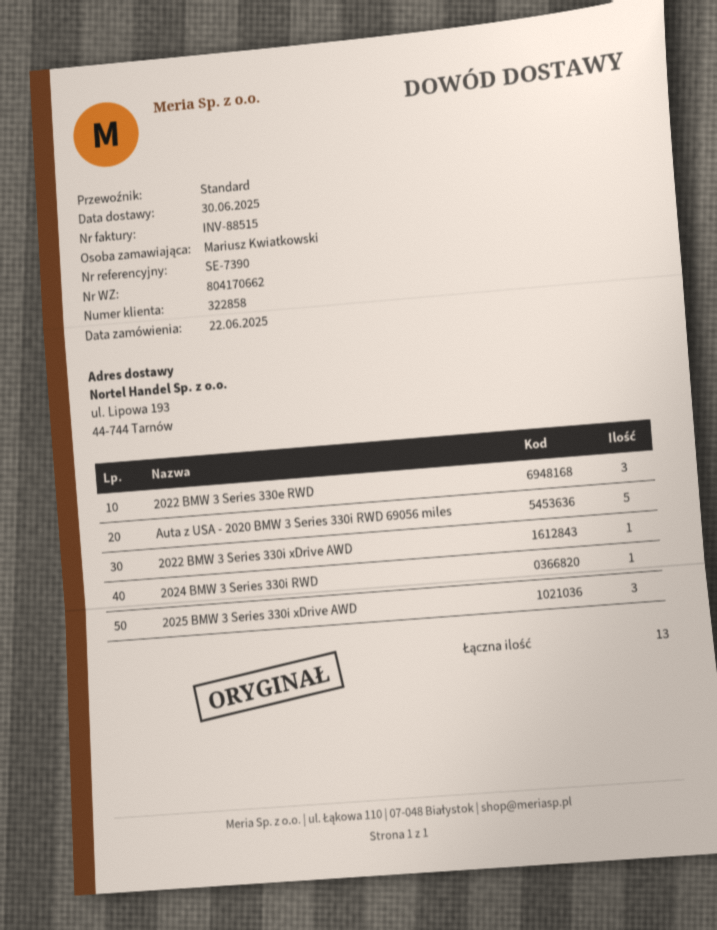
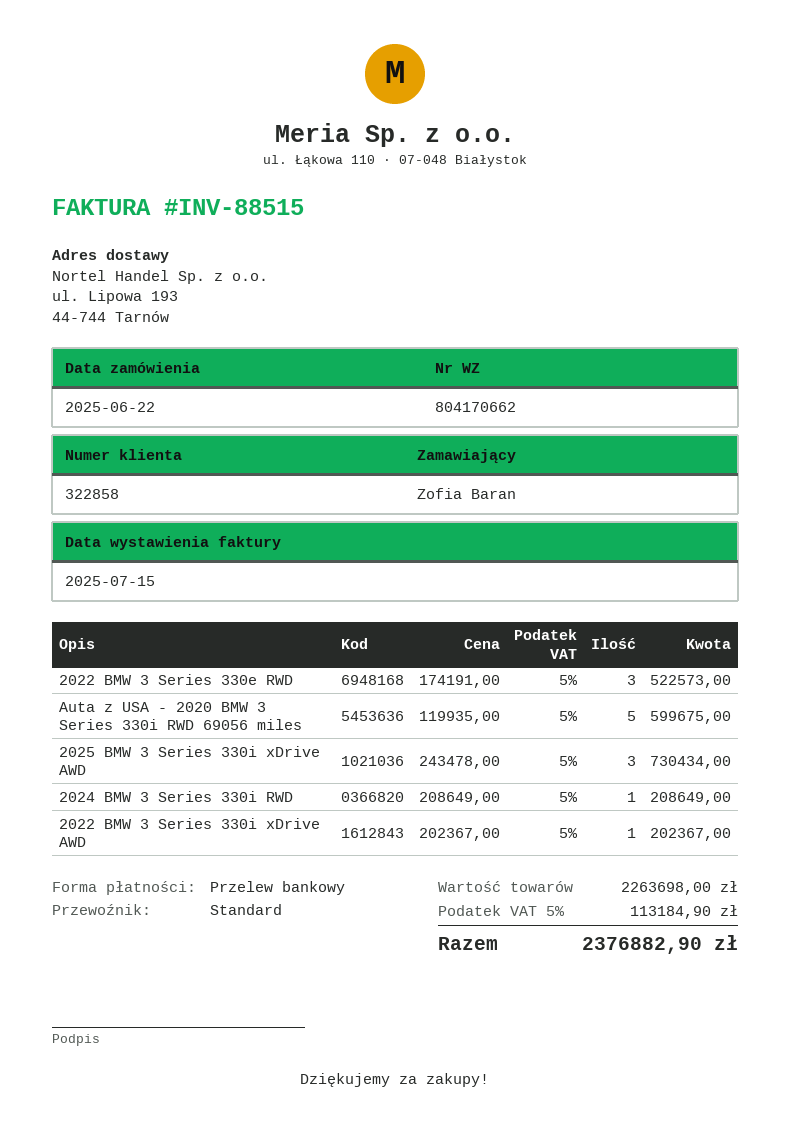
ordered by: Mariusz Kwiatkowski -> Zofia Baran

